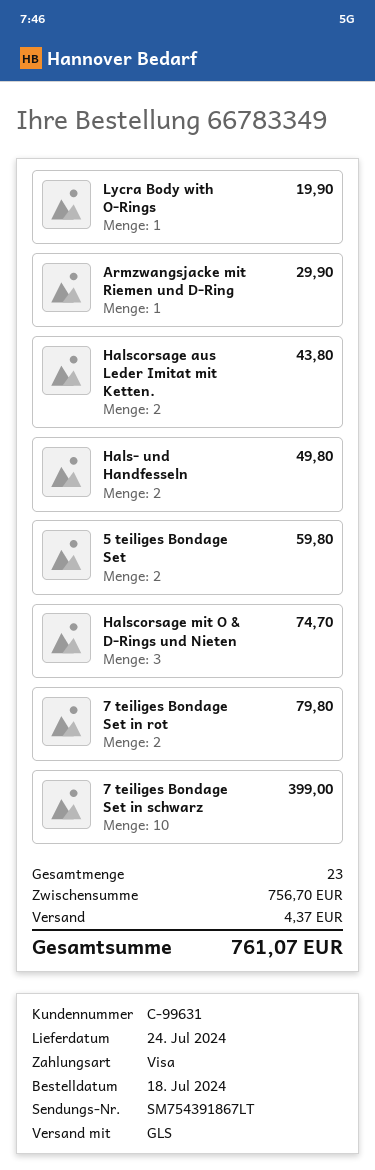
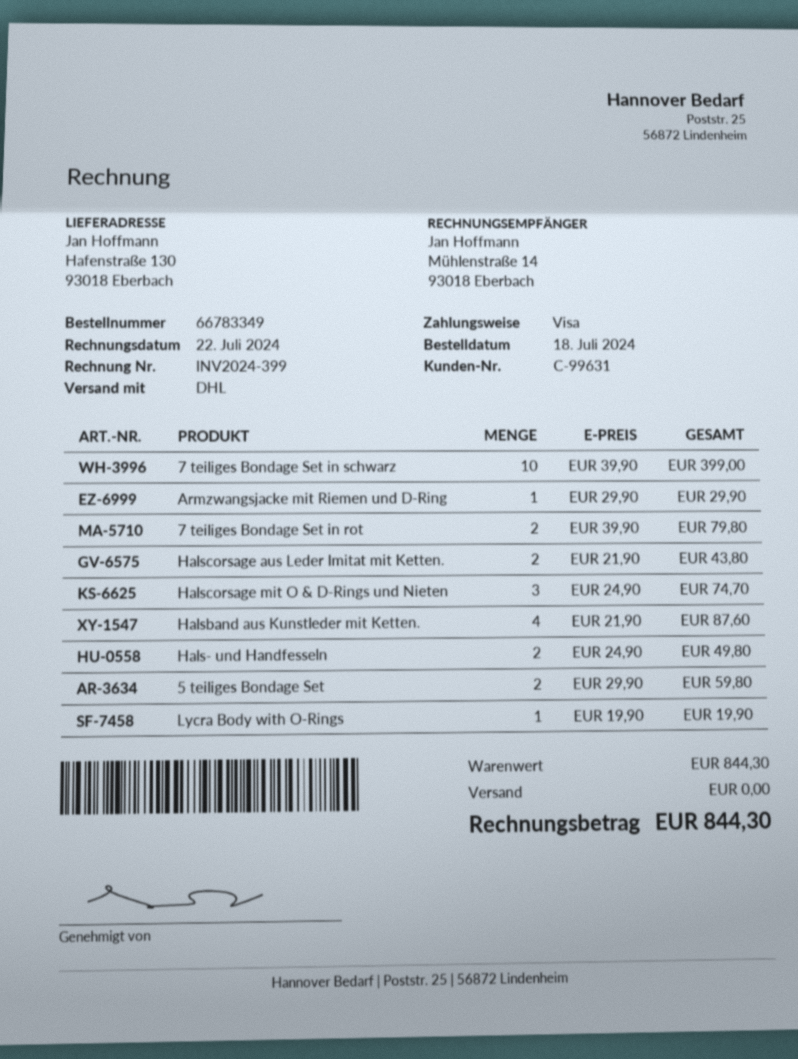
shipping method: GLS -> DHL
Halsband aus Kunstleder mit Ketten.: none -> 4 for 87.60
subtotal: 756.70 -> 844.30
shipping: 4.37 -> 0.00
total: 761.07 -> 844.30

